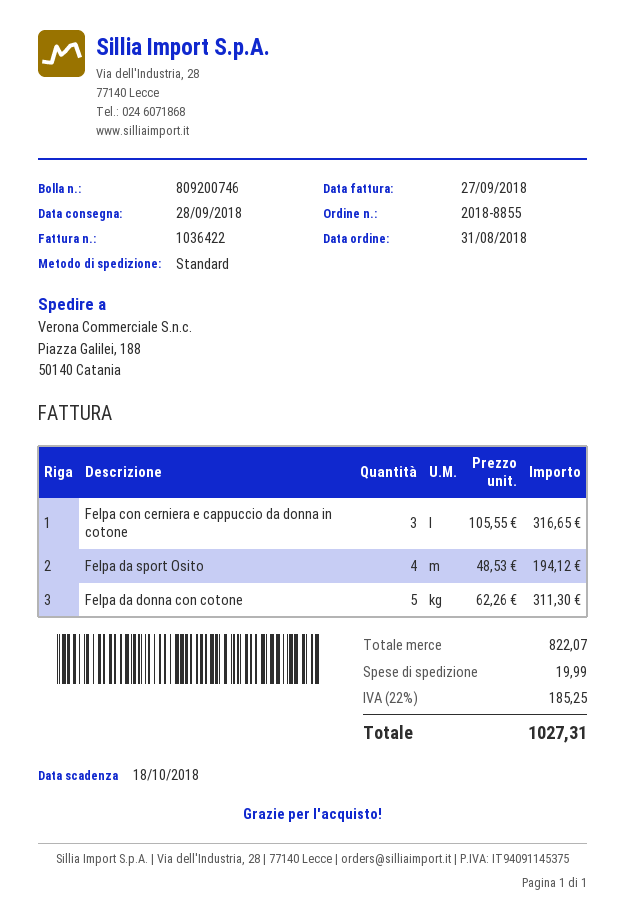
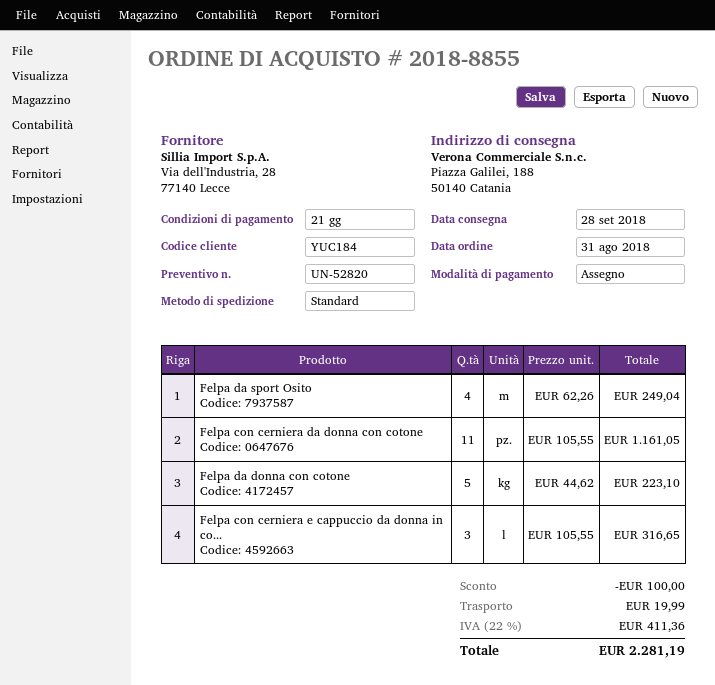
Felpa da sport Osito: 4 x 48.53 = 194.12 -> 4 x 62.26 = 249.04
Felpa da donna con cotone: 5 x 62.26 = 311.30 -> 5 x 44.62 = 223.10
Felpa con cerniera da donna con cotone: none -> 11 x 105.55 = 1161.05
discount: none -> 100.00
tax: 22% = 185.25 -> 22% = 411.36
total: 1027.31 -> 2281.19

